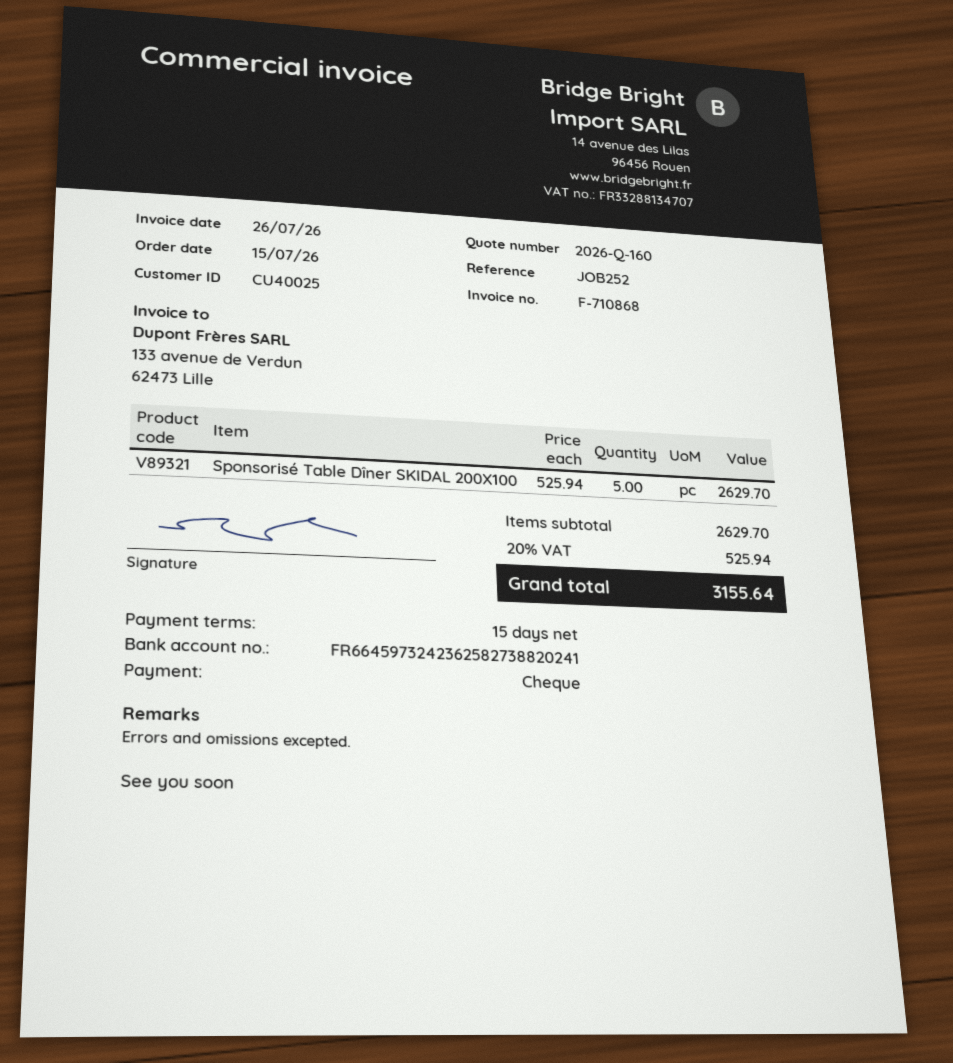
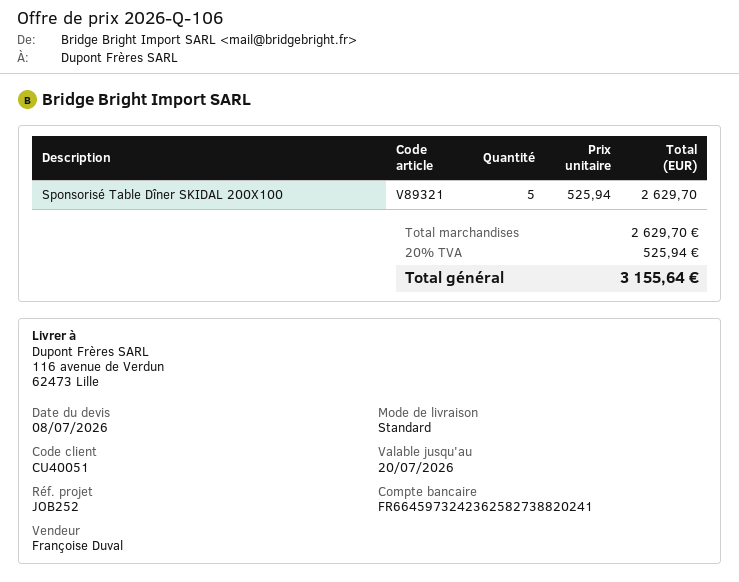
quote number: 2026-Q-160 -> 2026-Q-106
customer number: CU40025 -> CU40051

